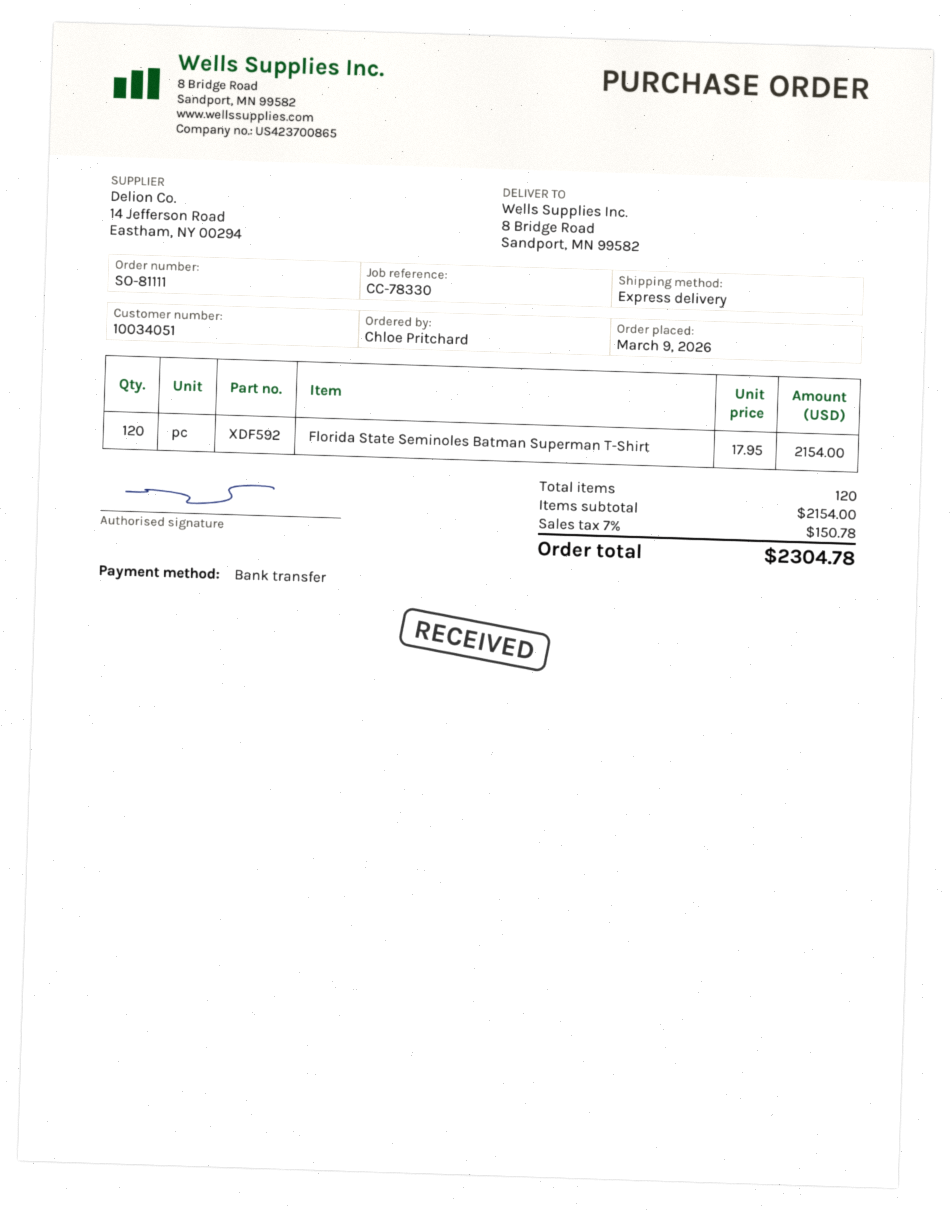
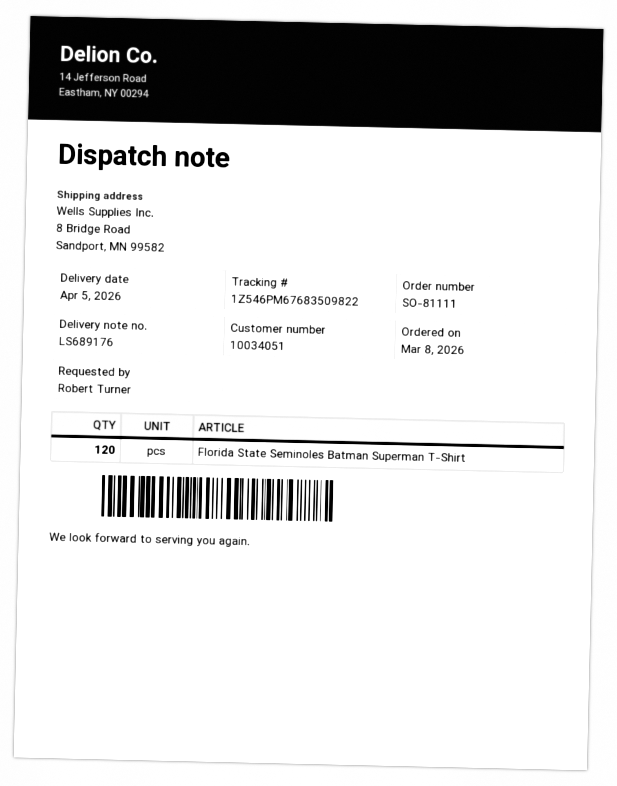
order date: 2026-03-09 -> 2026-03-08
ordered by: Chloe Pritchard -> Robert Turner

